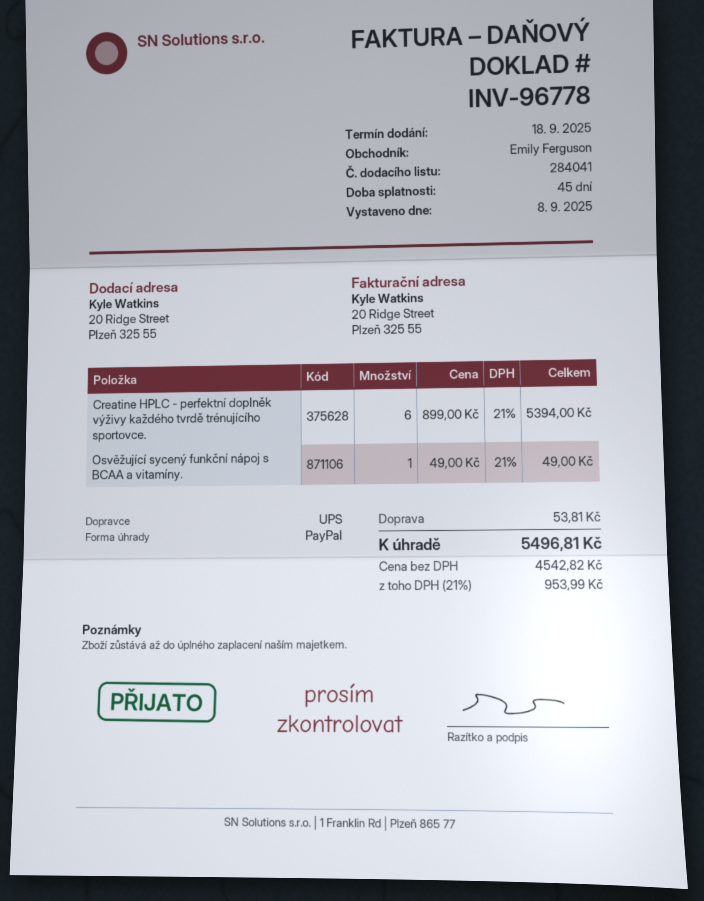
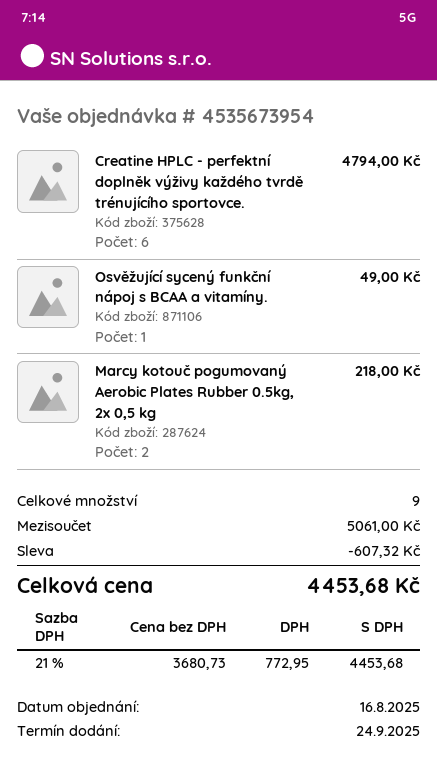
delivery date: 2025-09-18 -> 2025-09-24
Creatine HPLC - perfektní doplněk výživy každého tvrdě trénujícího sportovce.: 6 for 5394.00 -> 6 for 4794.00
Marcy kotouč pogumovaný Aerobic Plates Rubber 0.5kg, 2x 0,5 kg: none -> 2 for 218.00
discount: none -> 607.32
shipping: 53.81 -> none
net: 4542.82 -> 3680.73
tax: 21% = 953.99 -> 21% = 772.95
total: 5496.81 -> 4453.68

